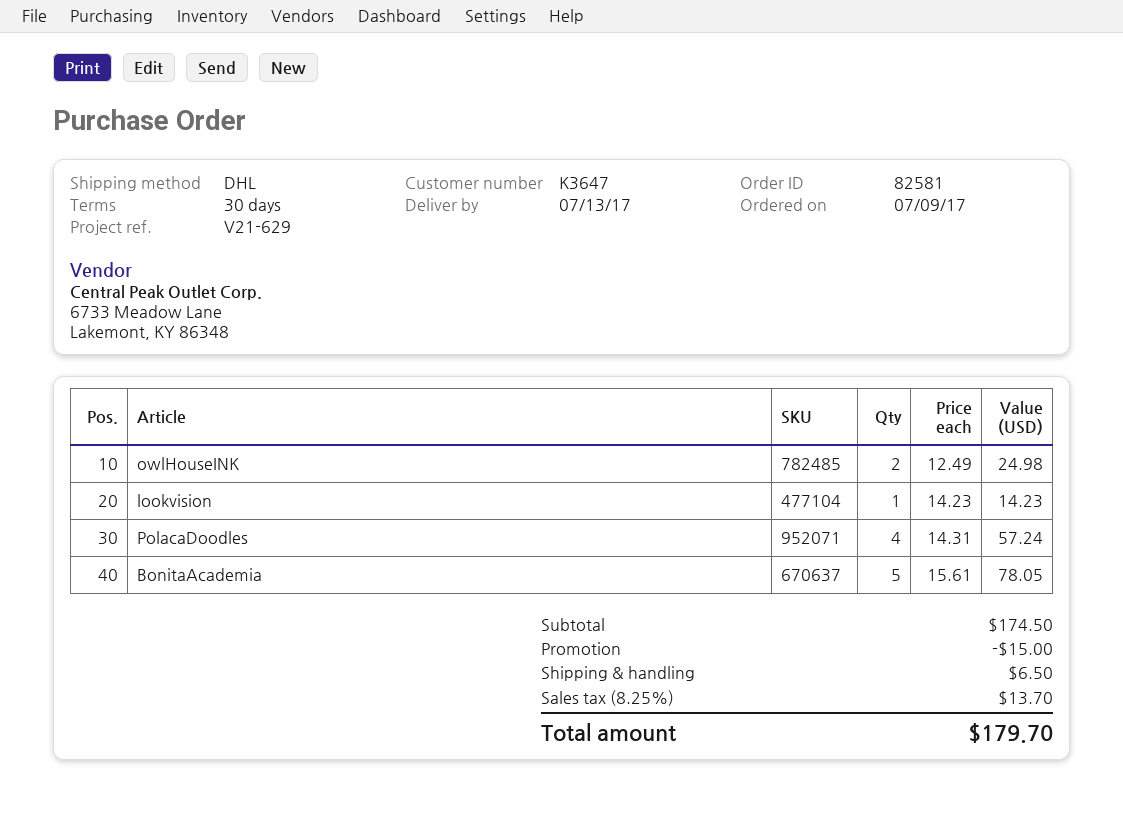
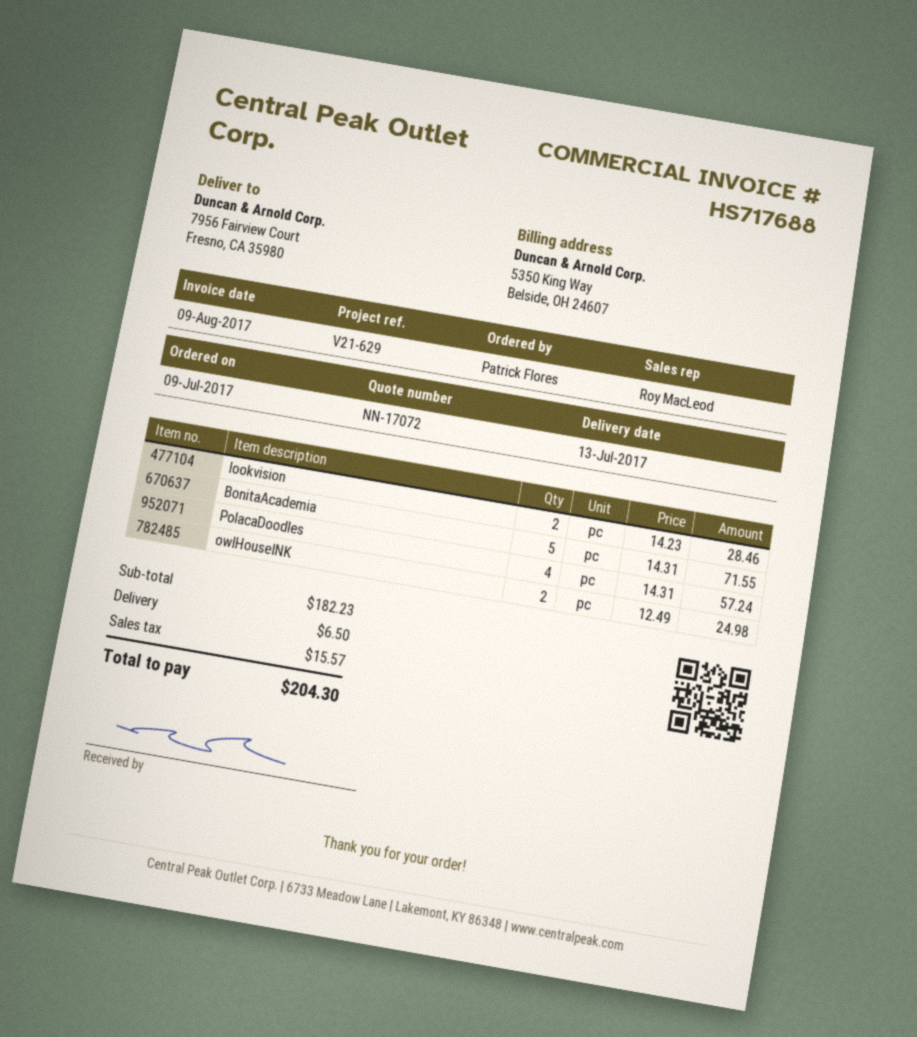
lookvision: 1 x 14.23 = 14.23 -> 2 x 14.23 = 28.46
BonitaAcademia: 5 x 15.61 = 78.05 -> 5 x 14.31 = 71.55
subtotal: 174.50 -> 182.23
discount: 15.00 -> none
tax: 13.70 -> 15.57
total: 179.70 -> 204.30

